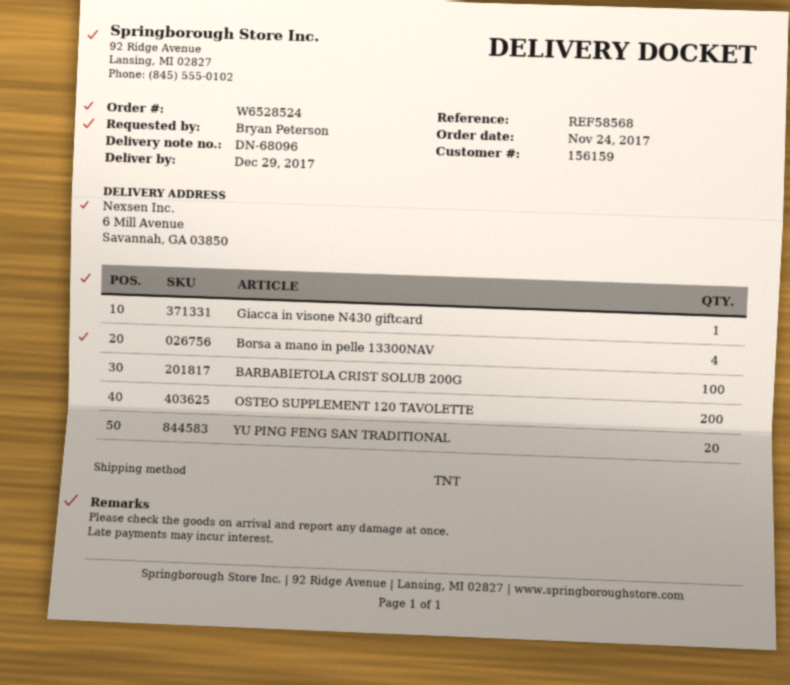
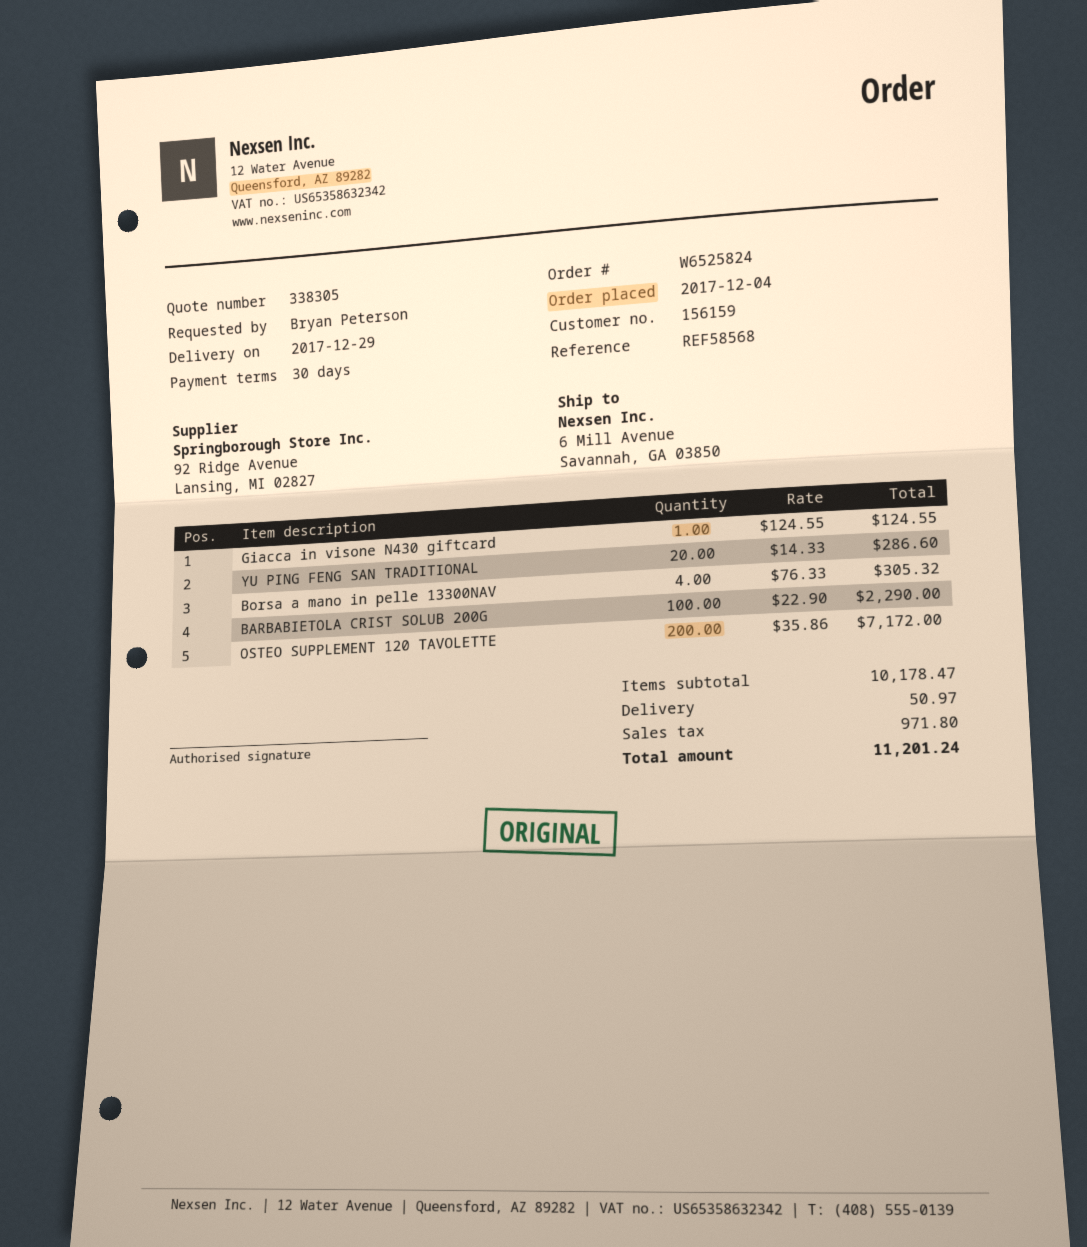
order number: W6528524 -> W6525824
order date: 2017-11-24 -> 2017-12-04

